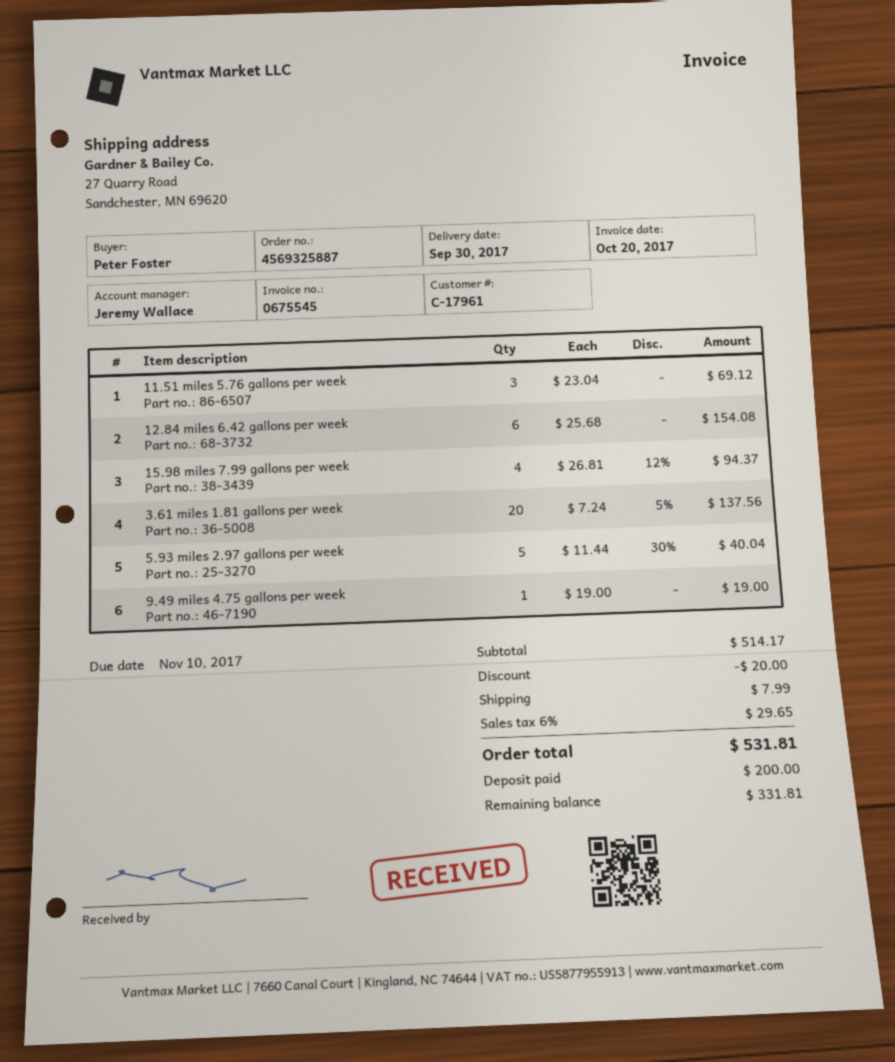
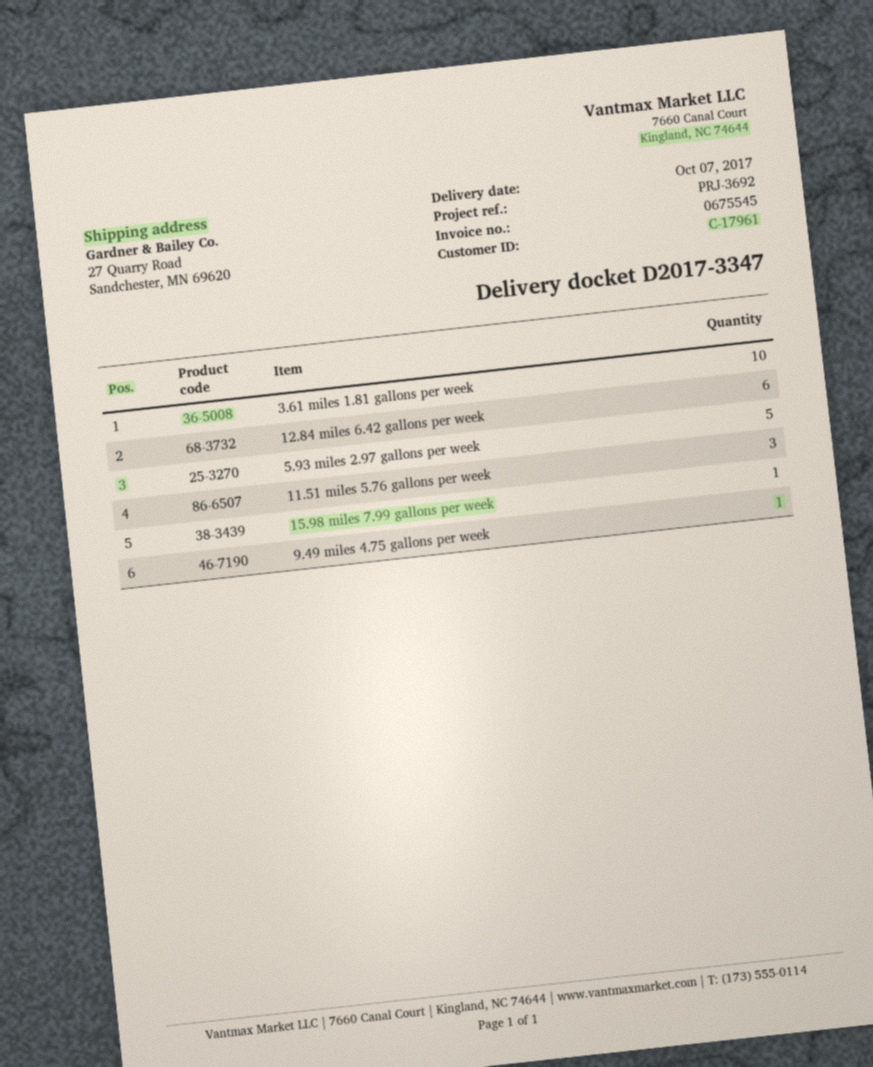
delivery date: 2017-09-30 -> 2017-10-07
15.98 miles 7.99 gallons per week: 4 -> 1
3.61 miles 1.81 gallons per week: 20 -> 10

